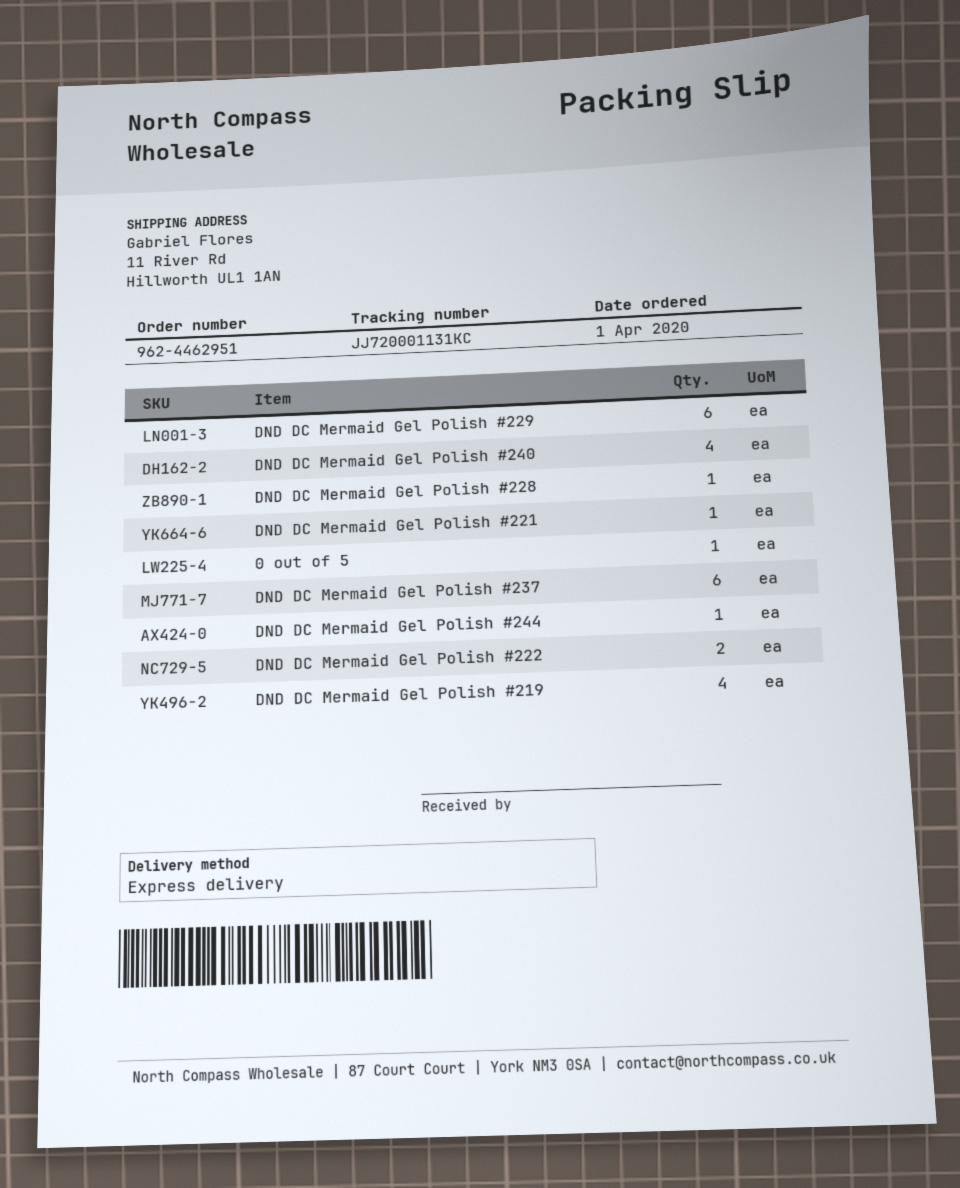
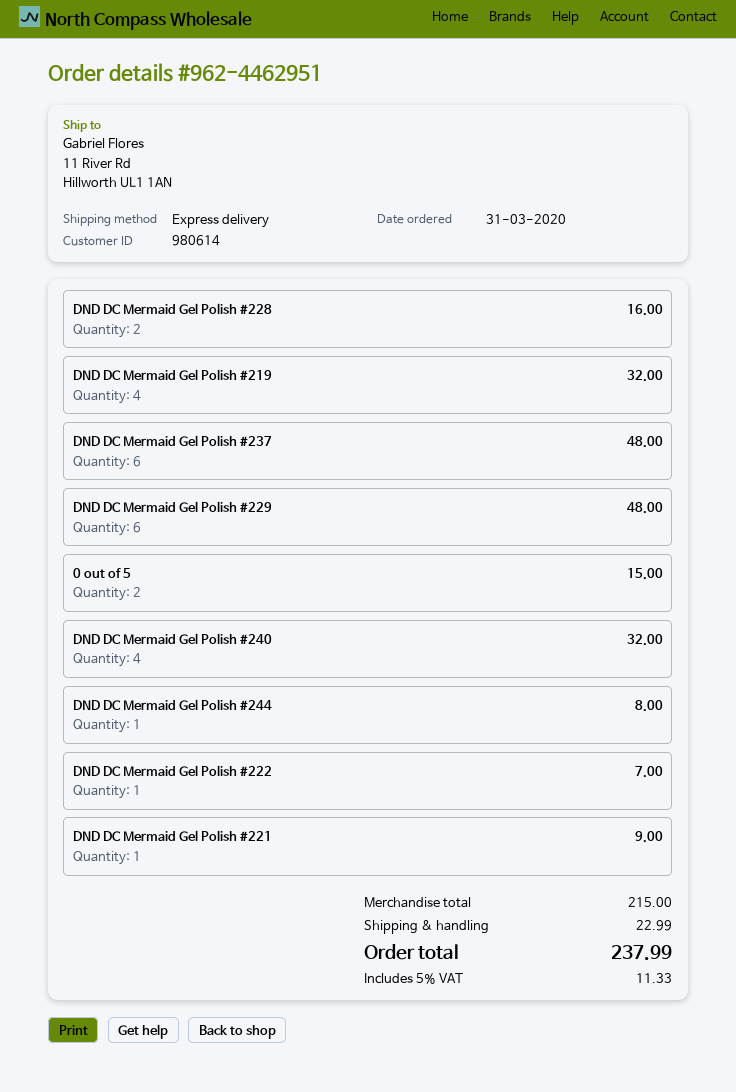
order date: 2020-04-01 -> 2020-03-31
DND DC Mermaid Gel Polish #228: 1 -> 2
0 out of 5: 1 -> 2
DND DC Mermaid Gel Polish #222: 2 -> 1

